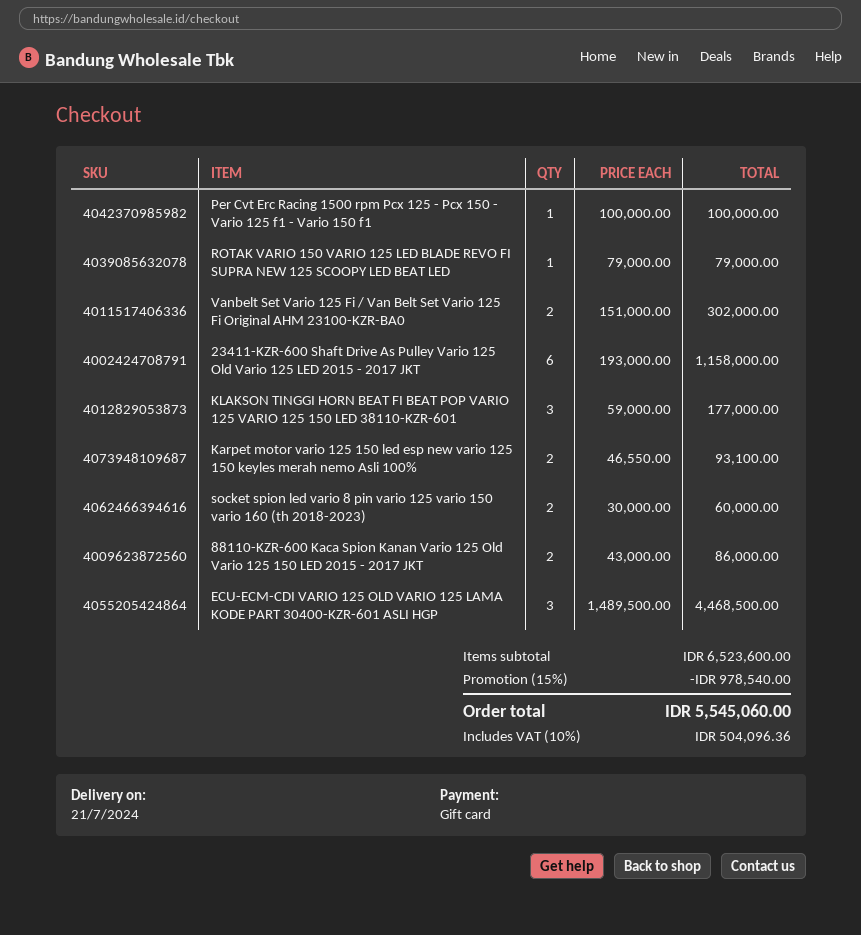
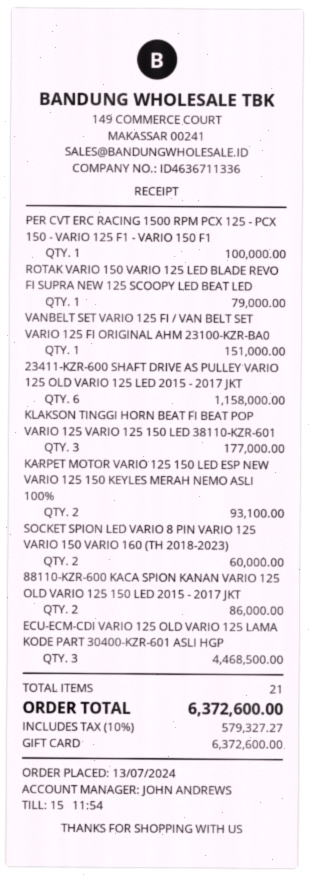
Vanbelt Set Vario 125 Fi / Van Belt Set Vario 125 Fi Original AHM 23100-KZR-BA0: 2 for 302000.00 -> 1 for 151000.00
discount: 15% = 978540.00 -> none
tax: 10% = 504096.36 -> 10% = 579327.27
total: 5545060.00 -> 6372600.00

